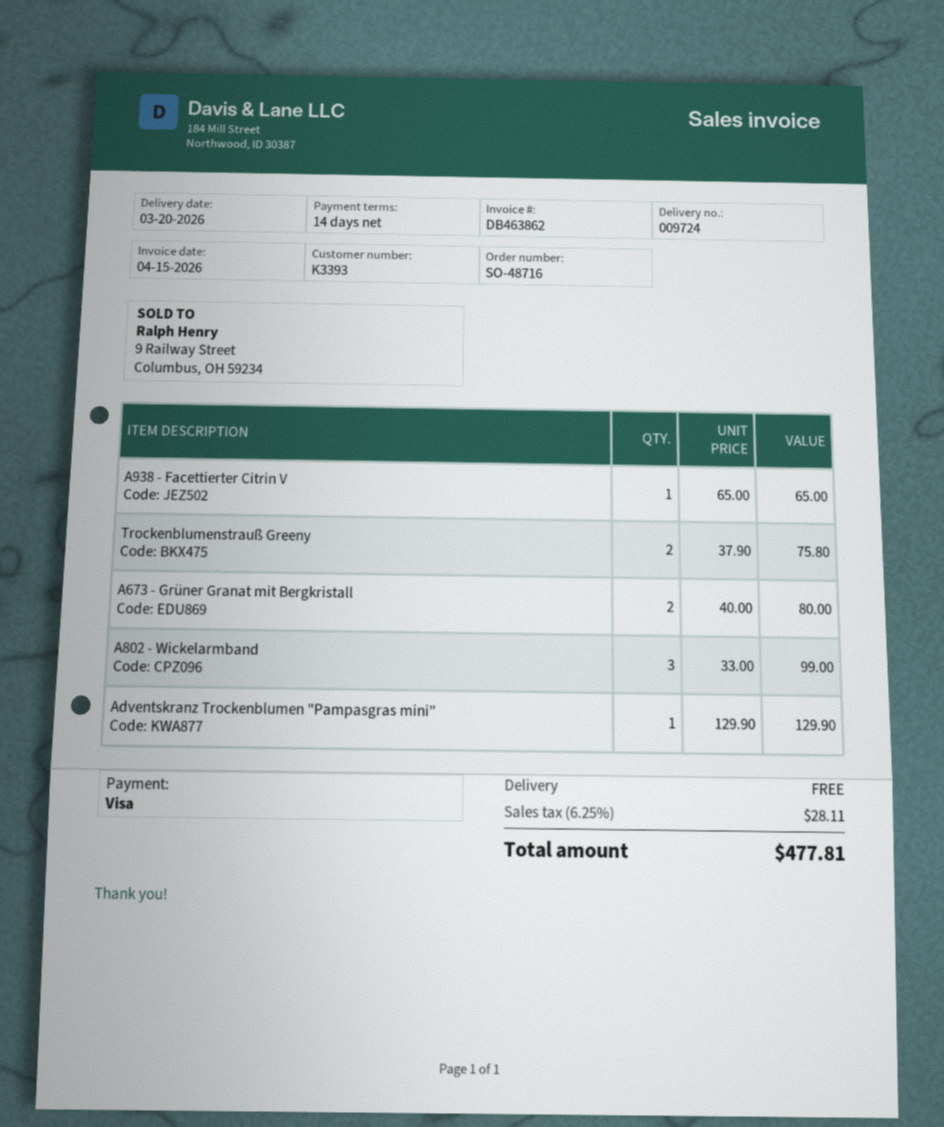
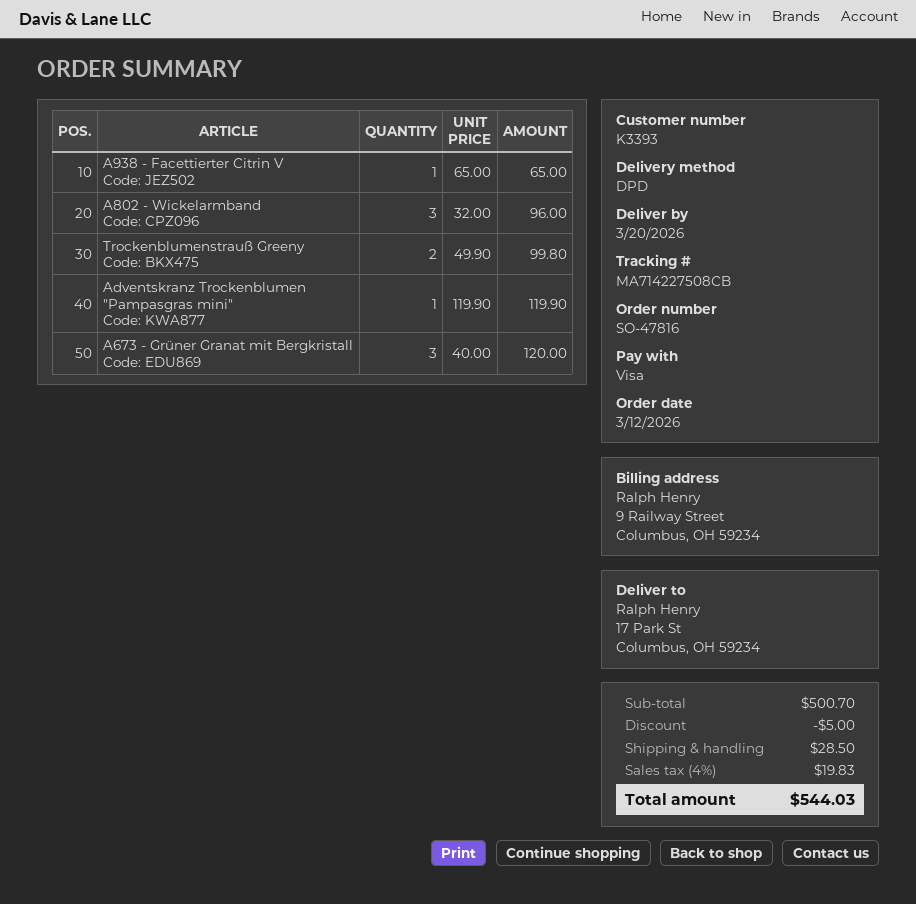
order number: SO-48716 -> SO-47816
Trockenblumenstrauß Greeny: 2 x 37.90 = 75.80 -> 2 x 49.90 = 99.80
A673 - Grüner Granat mit Bergkristall: 2 x 40.00 = 80.00 -> 3 x 40.00 = 120.00
A802 - Wickelarmband: 3 x 33.00 = 99.00 -> 3 x 32.00 = 96.00
Adventskranz Trockenblumen "Pampasgras mini": 1 x 129.90 = 129.90 -> 1 x 119.90 = 119.90
discount: none -> 5.00
shipping: 0.00 -> 28.50
tax: 6.25% = 28.11 -> 4% = 19.83
total: 477.81 -> 544.03

